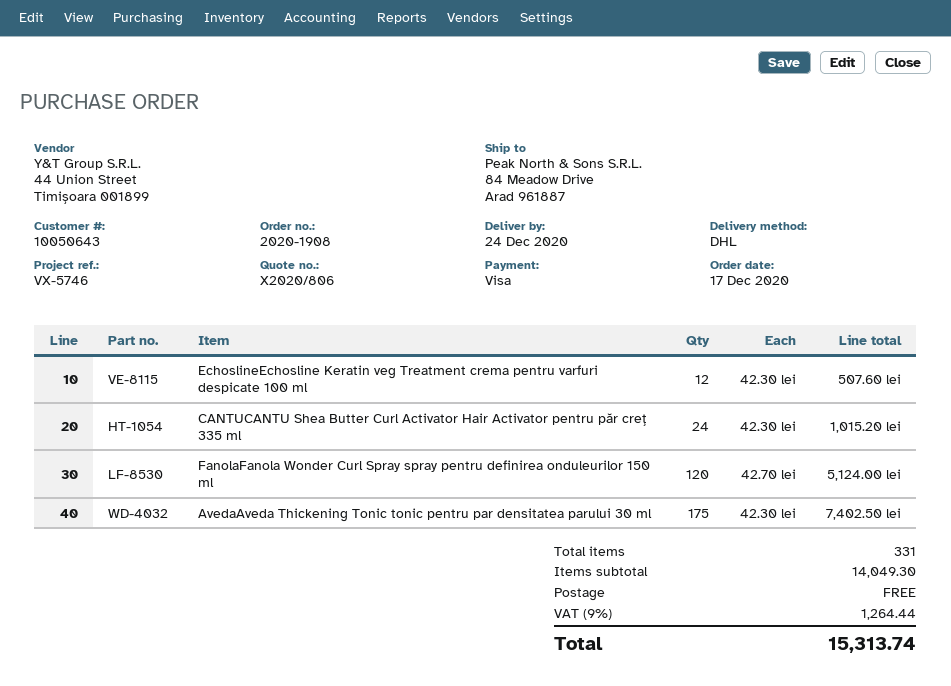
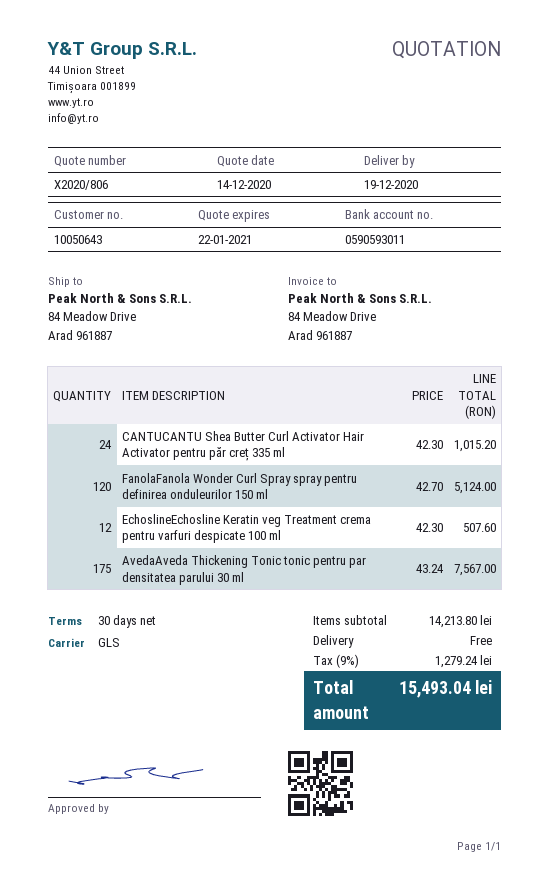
delivery date: 2020-12-24 -> 2020-12-19
shipping method: DHL -> GLS
AvedaAveda Thickening Tonic tonic pentru par densitatea parului 30 ml: 175 x 42.30 = 7402.50 -> 175 x 43.24 = 7567.00
subtotal: 14049.30 -> 14213.80
tax: 9% = 1264.44 -> 9% = 1279.24
total: 15313.74 -> 15493.04

